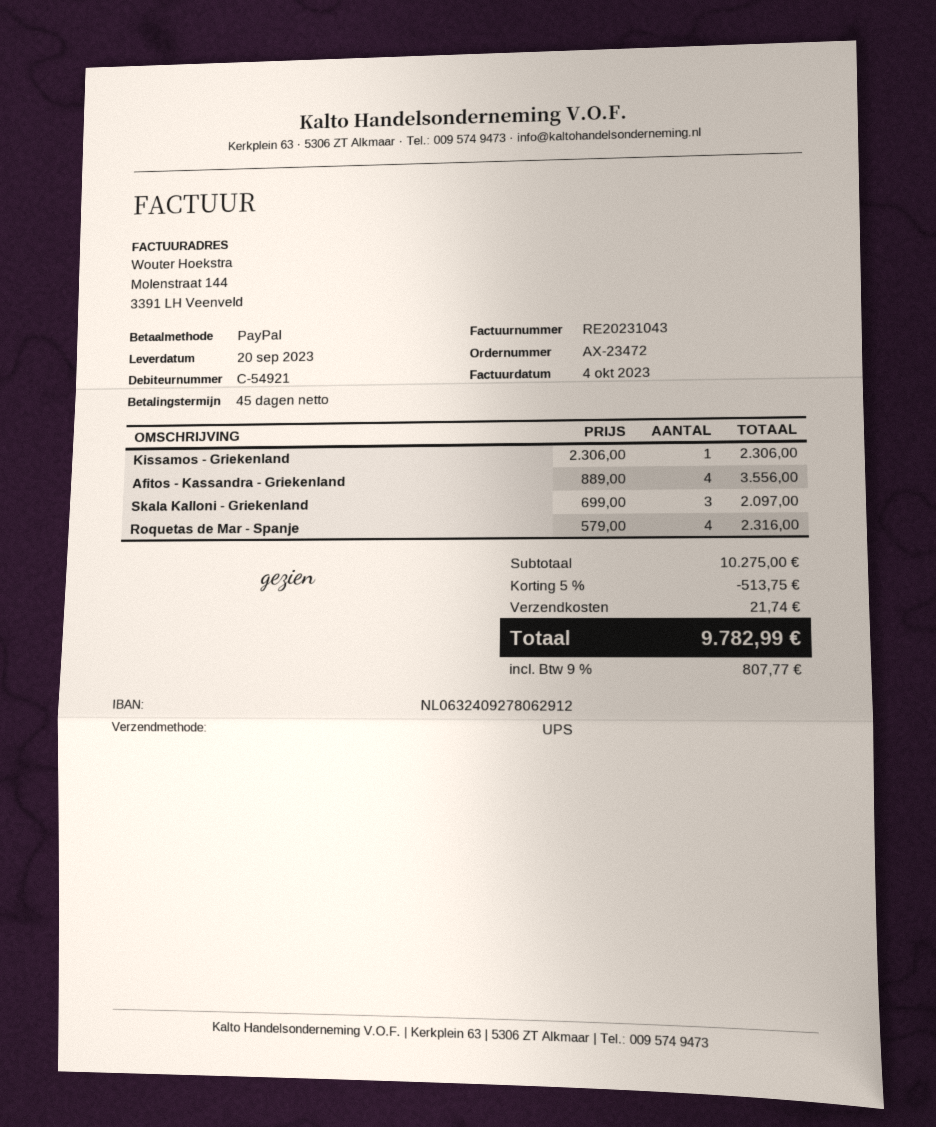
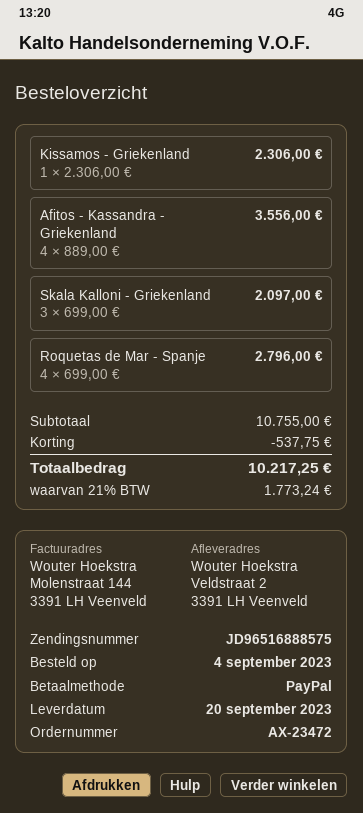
Roquetas de Mar - Spanje: 4 x 579.00 = 2316.00 -> 4 x 699.00 = 2796.00
subtotal: 10275.00 -> 10755.00
discount: 513.75 -> 537.75
shipping: 21.74 -> none
tax: 9% = 807.77 -> 21% = 1773.24
total: 9782.99 -> 10217.25

